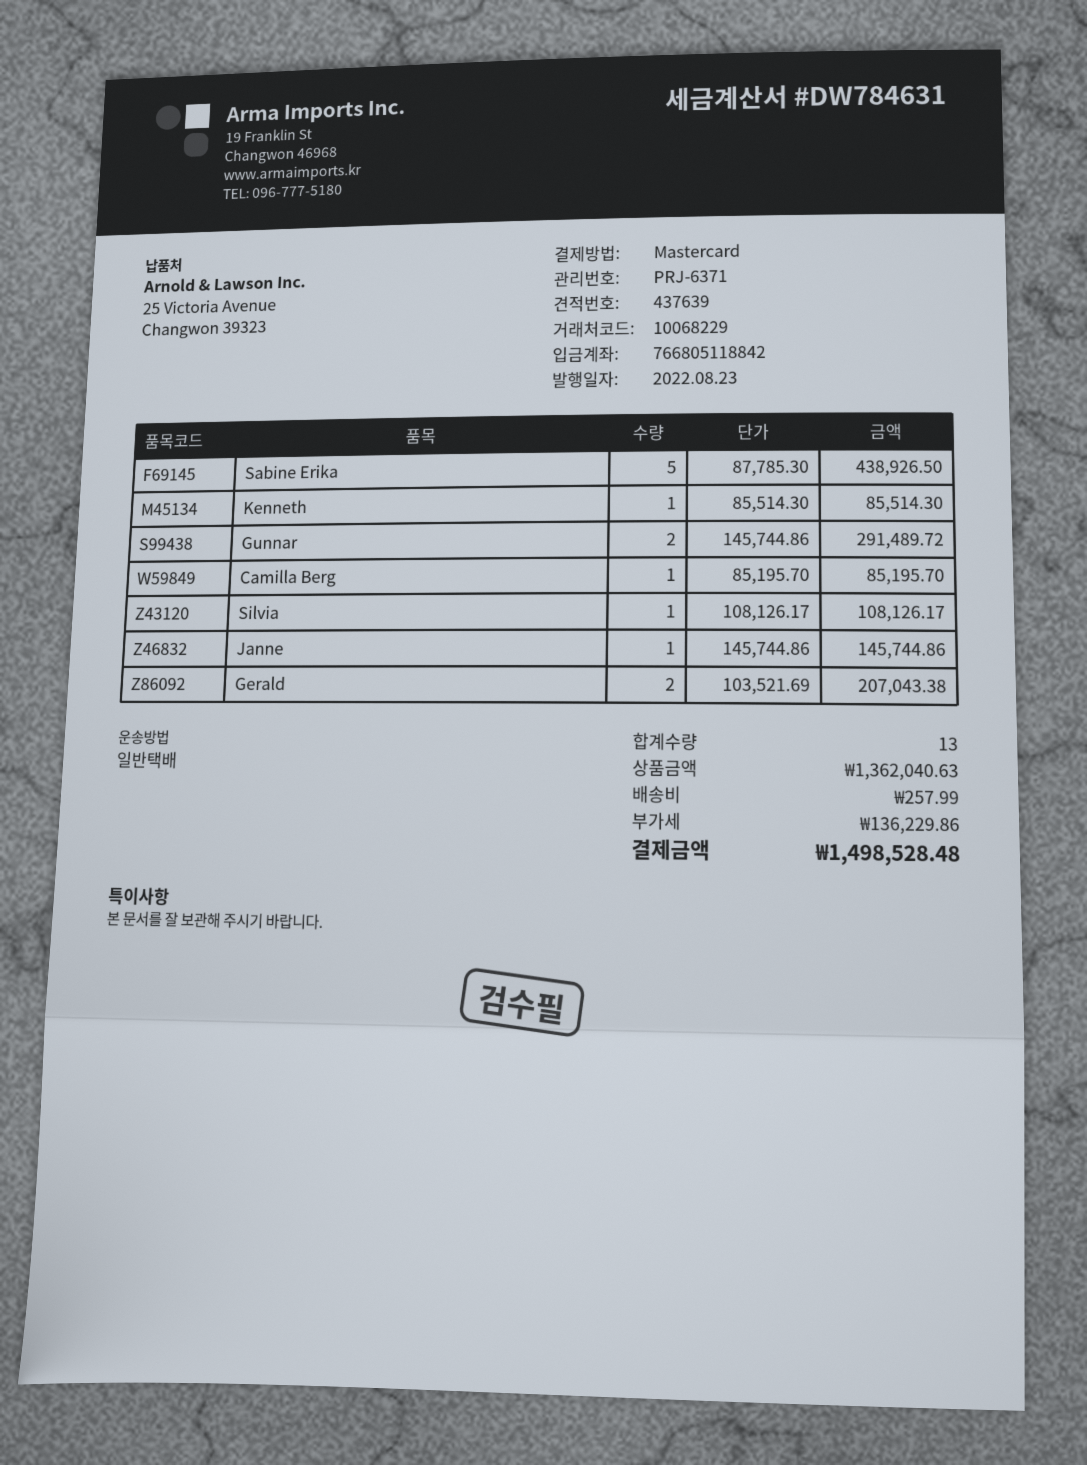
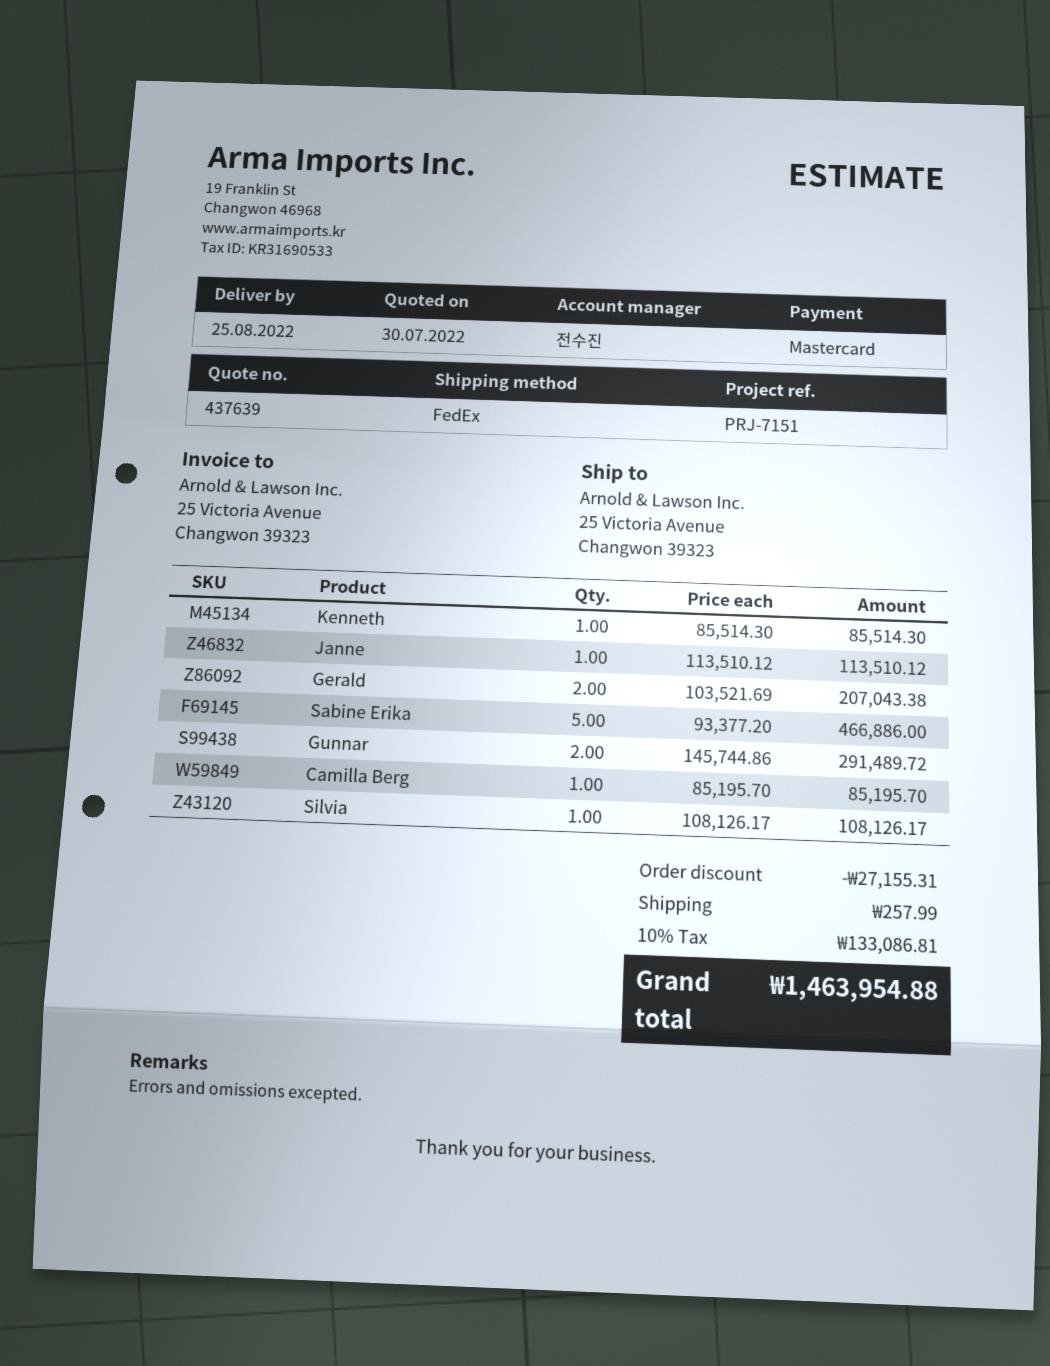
reference: PRJ-6371 -> PRJ-7151
shipping method: standard -> FedEx
Sabine Erika: 5 x 87785.30 = 438926.50 -> 5 x 93377.20 = 466886.00
Janne: 1 x 145744.86 = 145744.86 -> 1 x 113510.12 = 113510.12
discount: none -> 27155.31
tax: 136229.86 -> 133086.81
total: 1498528.48 -> 1463954.88

